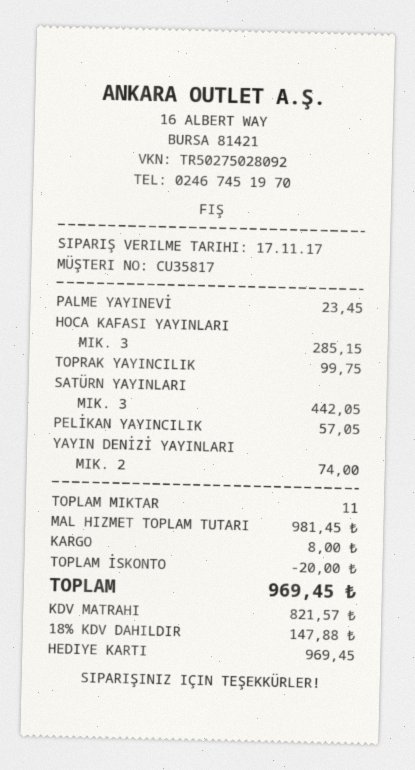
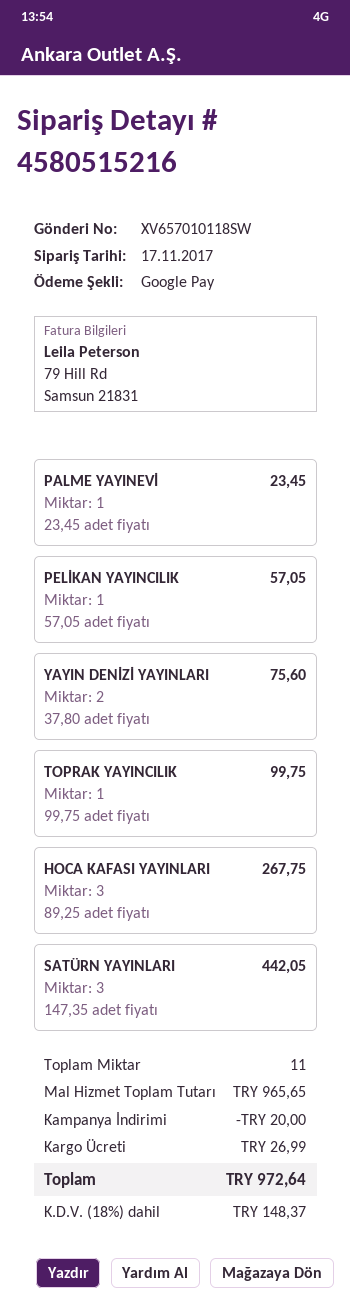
payment method: gift card -> Google Pay
HOCA KAFASI YAYINLARI: 3 for 285.15 -> 3 for 267.75
YAYIN DENİZİ YAYINLARI: 2 for 74.00 -> 2 for 75.60
subtotal: 981.45 -> 965.65
shipping: 8.00 -> 26.99
tax: 18% = 147.88 -> 18% = 148.37
total: 969.45 -> 972.64

